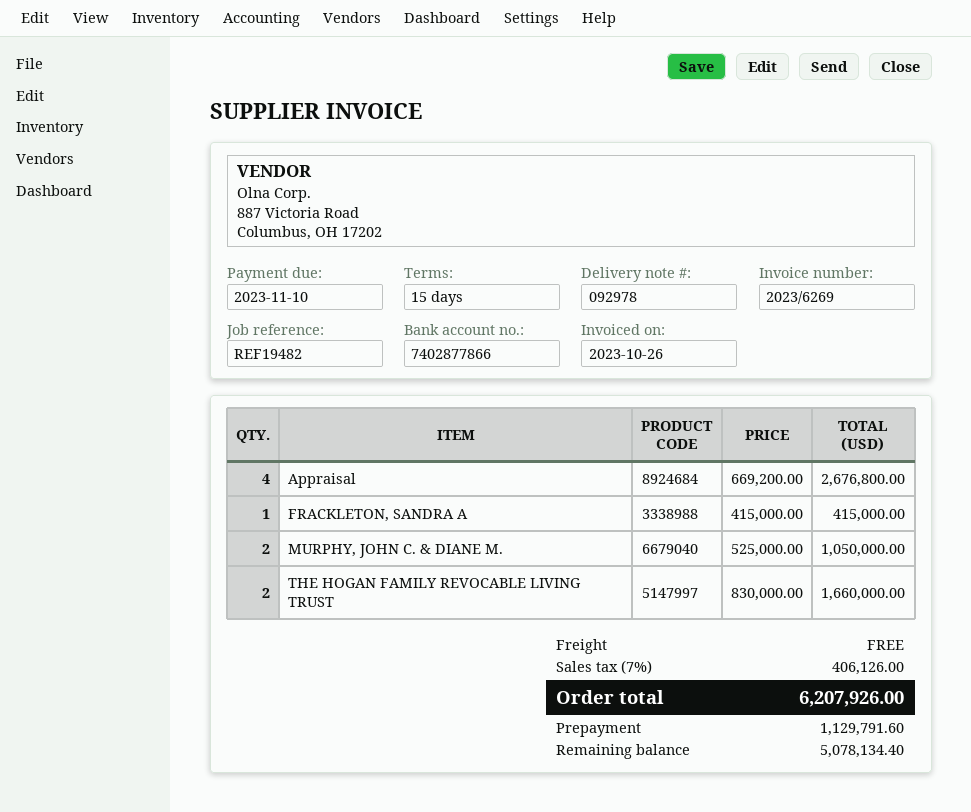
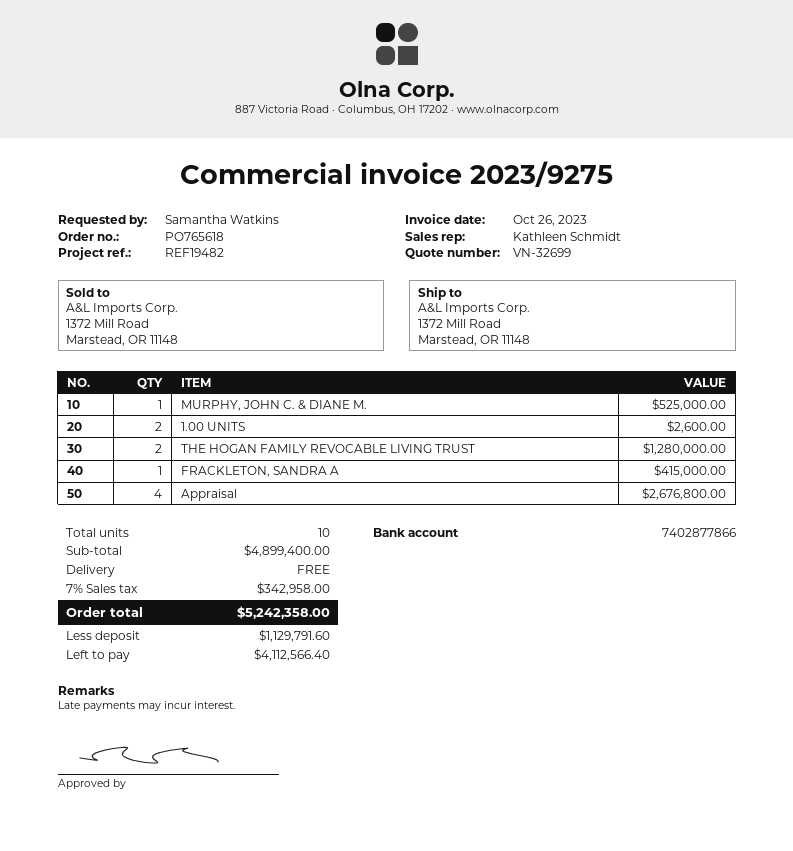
invoice number: 2023/6269 -> 2023/9275
MURPHY, JOHN C. & DIANE M.: 2 for 1050000.00 -> 1 for 525000.00
THE HOGAN FAMILY REVOCABLE LIVING TRUST: 2 for 1660000.00 -> 2 for 1280000.00
1.00 UNITS: none -> 2 for 2600.00
tax: 7% = 406126.00 -> 7% = 342958.00
total: 6207926.00 -> 5242358.00
balance: 5078134.40 -> 4112566.40

